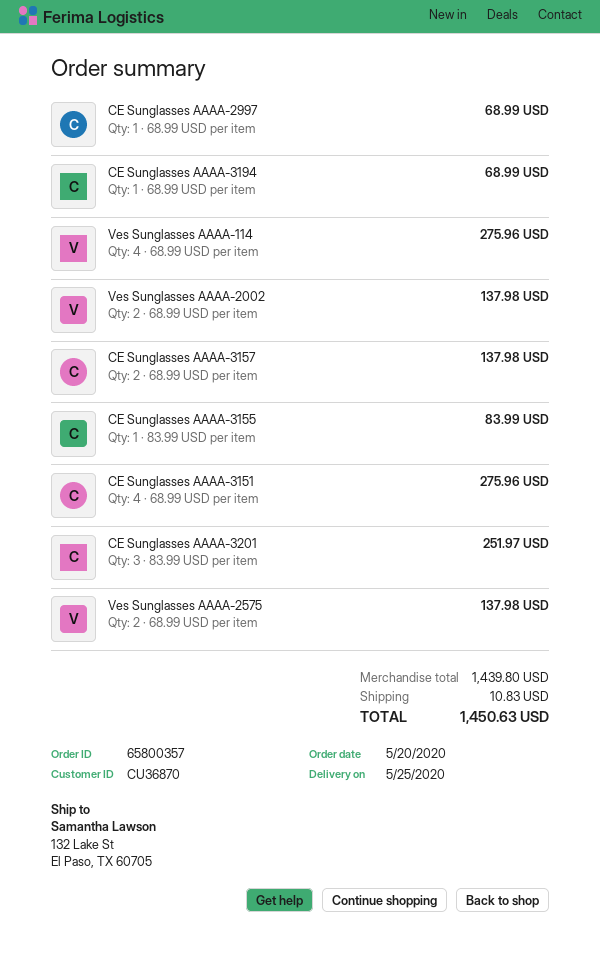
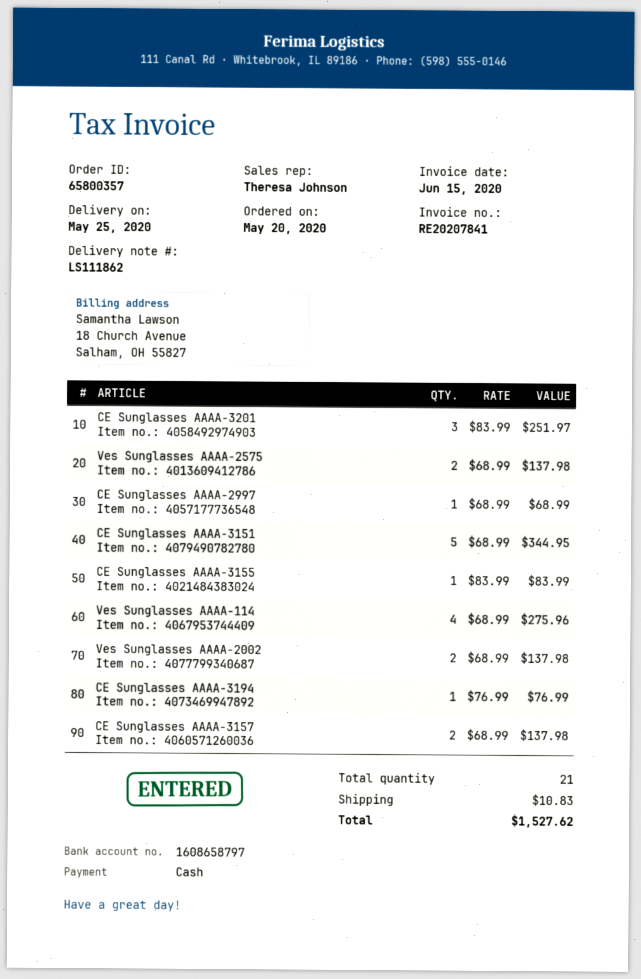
CE Sunglasses AAAA-3194: 1 x 68.99 = 68.99 -> 1 x 76.99 = 76.99
CE Sunglasses AAAA-3151: 4 x 68.99 = 275.96 -> 5 x 68.99 = 344.95
total: 1450.63 -> 1527.62

